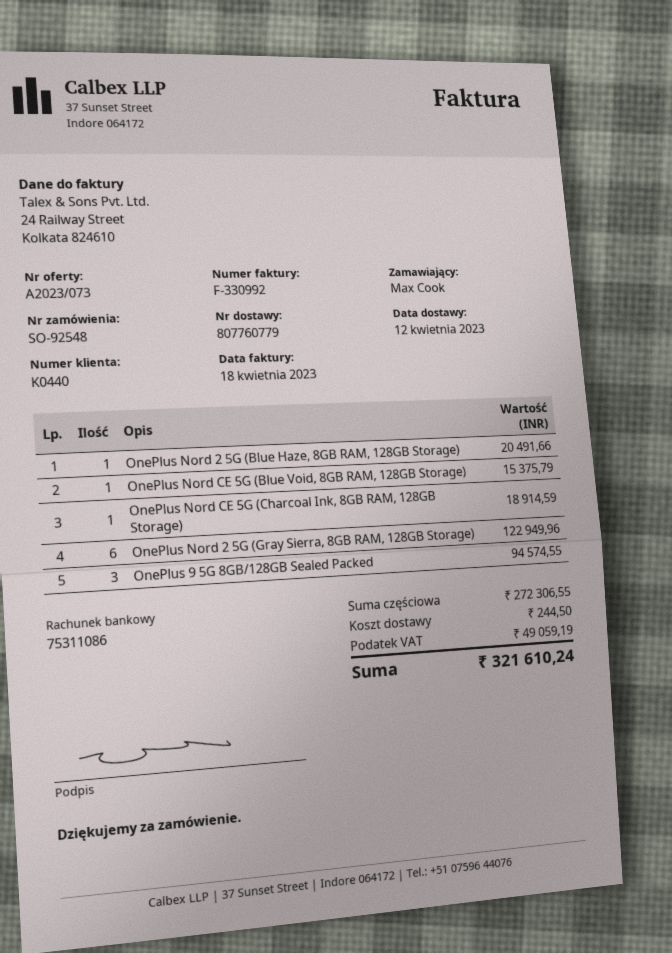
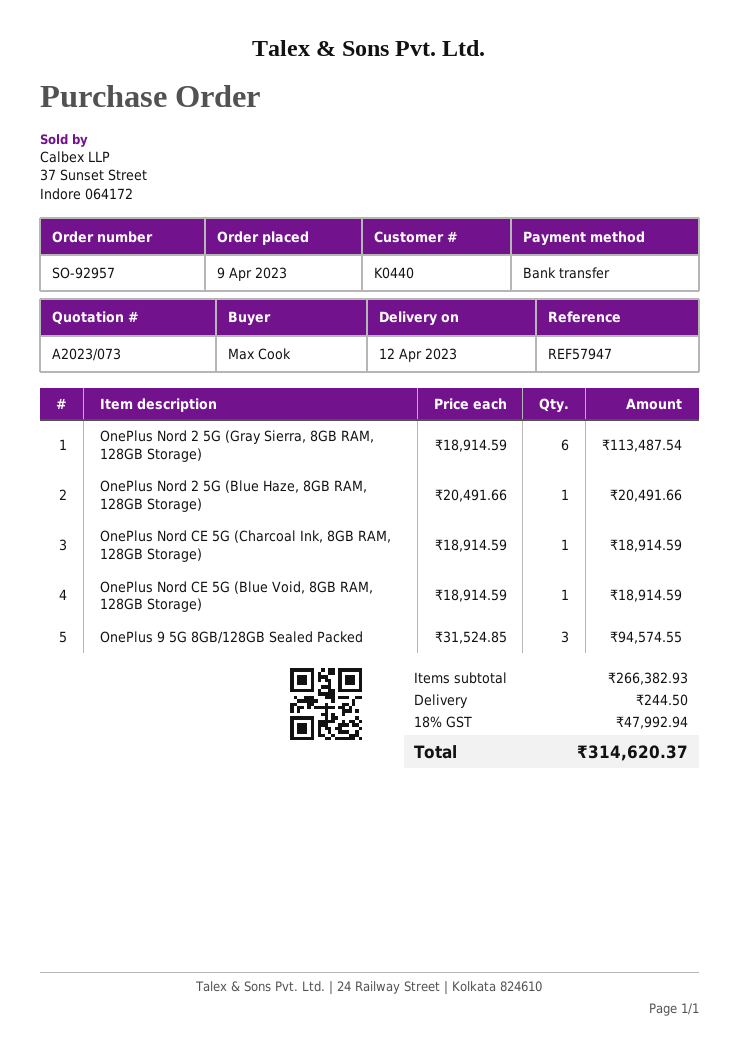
order number: SO-92548 -> SO-92957
OnePlus Nord CE 5G (Blue Void, 8GB RAM, 128GB Storage): 1 for 15375.79 -> 1 for 18914.59
OnePlus Nord 2 5G (Gray Sierra, 8GB RAM, 128GB Storage): 6 for 122949.96 -> 6 for 113487.54
subtotal: 272306.55 -> 266382.93
tax: 49059.19 -> 47992.94
total: 321610.24 -> 314620.37

